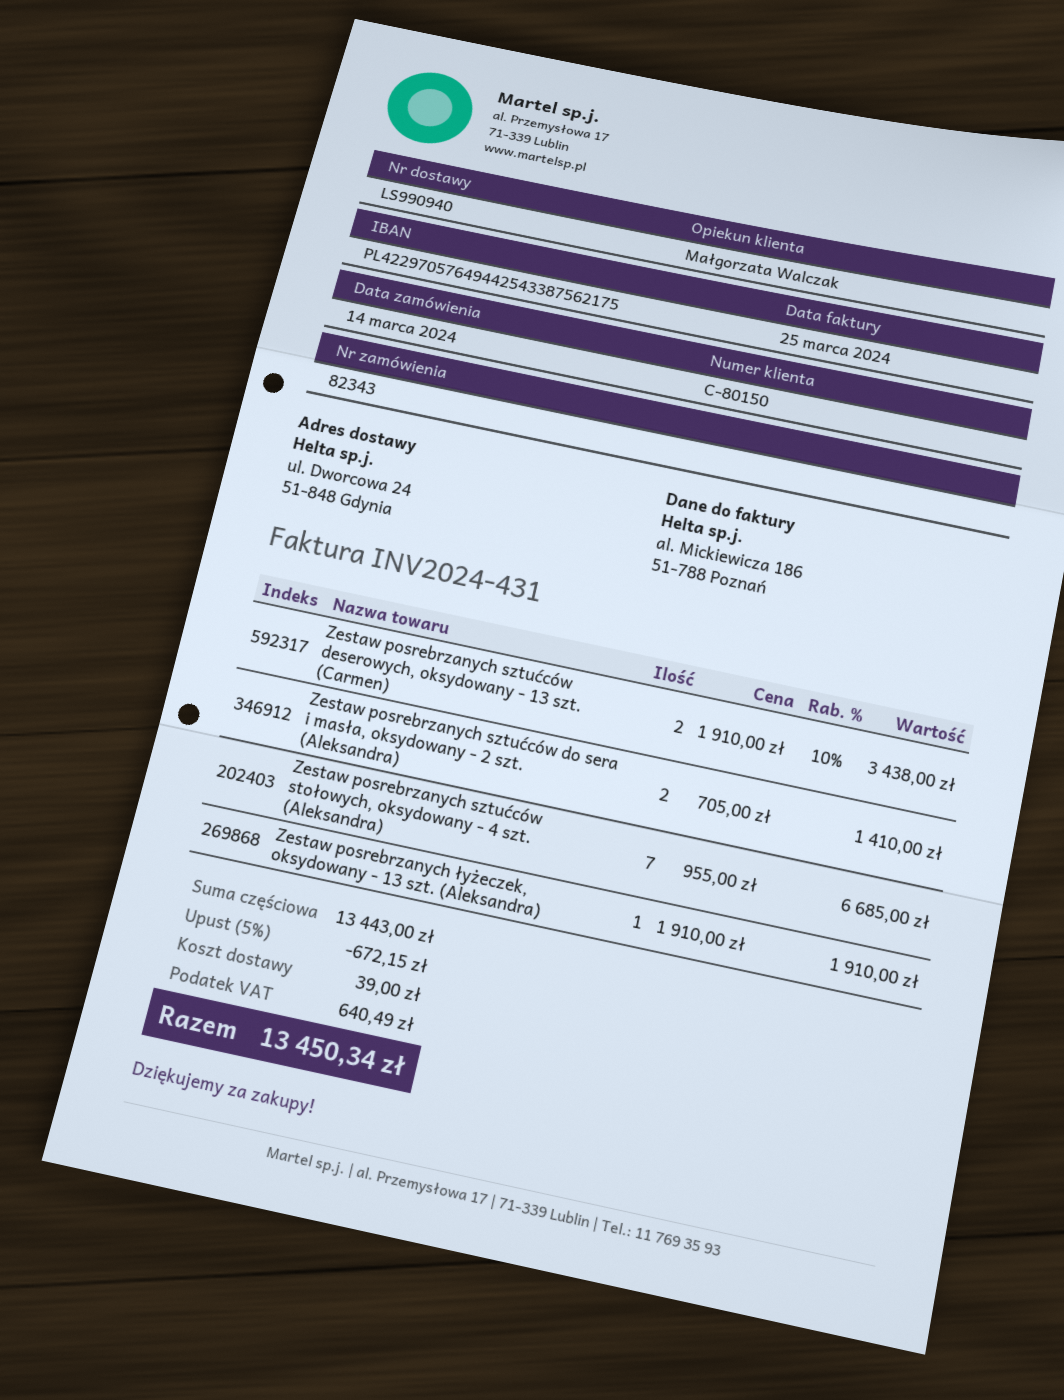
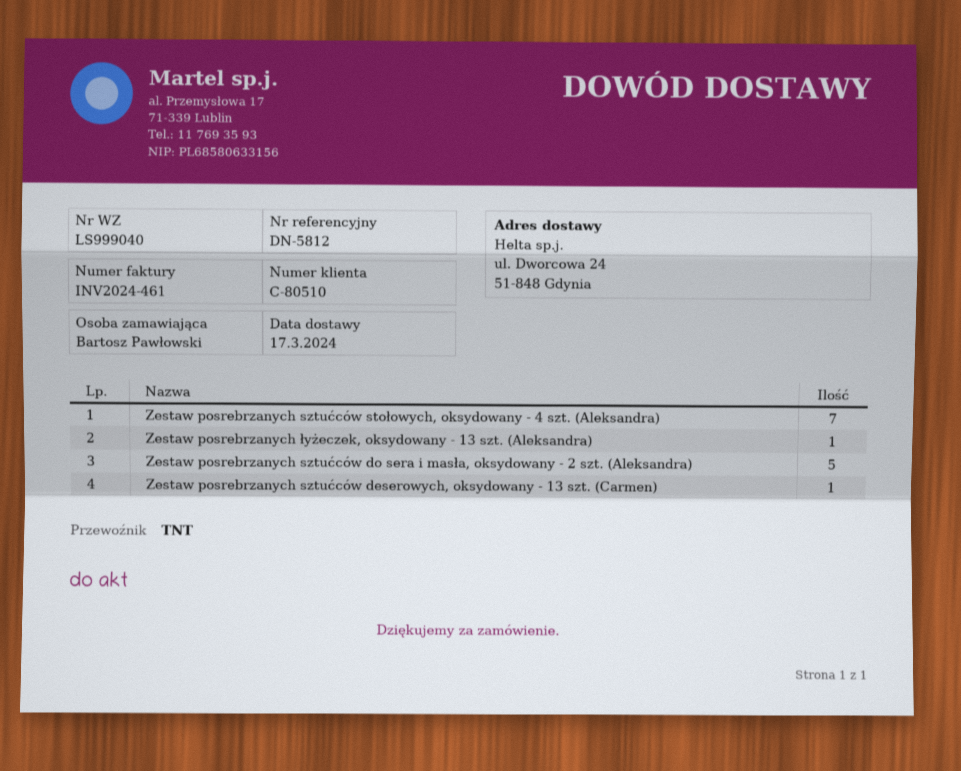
delivery note number: LS990940 -> LS999040
invoice number: INV2024-431 -> INV2024-461
customer number: C-80150 -> C-80510
Zestaw posrebrzanych sztućców deserowych, oksydowany - 13 szt. (Carmen): 2 -> 1
Zestaw posrebrzanych sztućców do sera i masła, oksydowany - 2 szt. (Aleksandra): 2 -> 5

